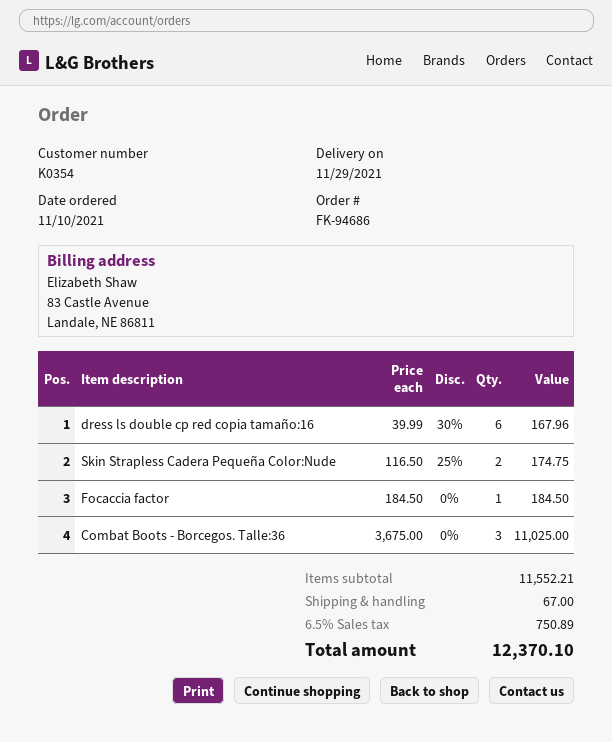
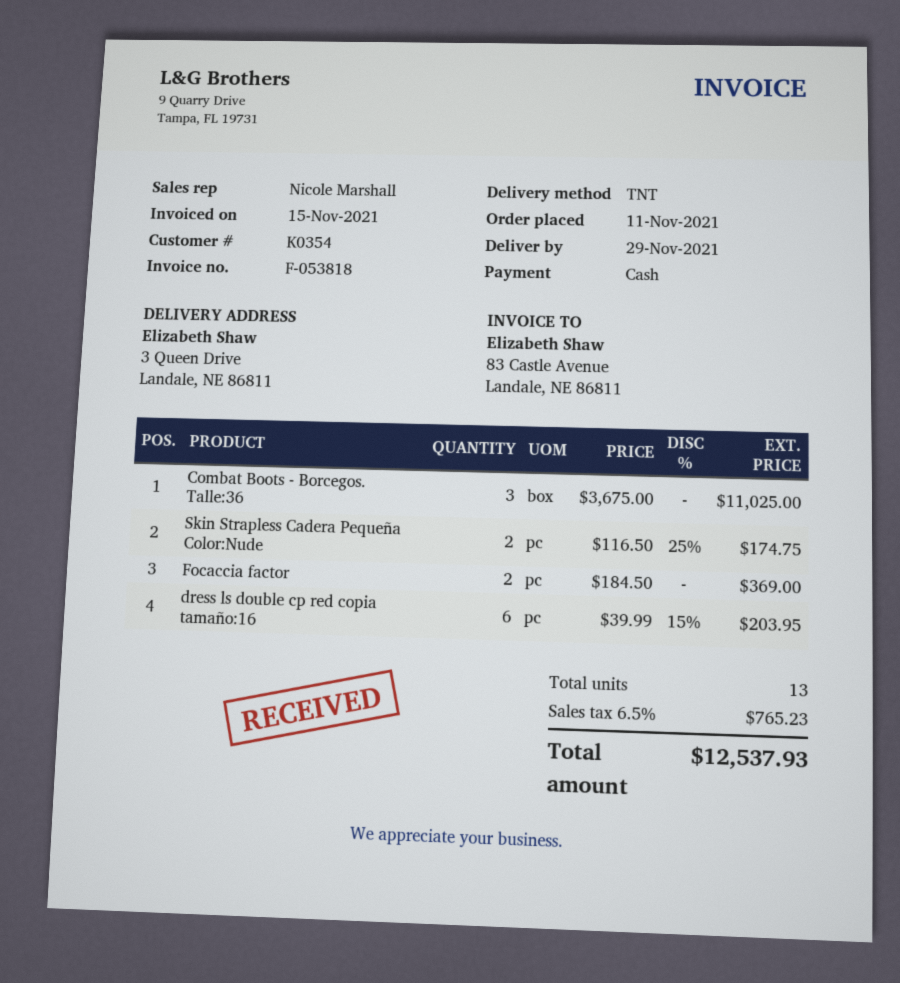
order date: 2021-11-10 -> 2021-11-11
dress ls double cp red copia tamaño:16: 6 x 39.99 - 30% = 167.96 -> 6 x 39.99 - 15% = 203.95
Focaccia factor: 1 x 184.50 = 184.50 -> 2 x 184.50 = 369.00
shipping: 67.00 -> none
tax: 6.5% = 750.89 -> 6.5% = 765.23
total: 12370.10 -> 12537.93

